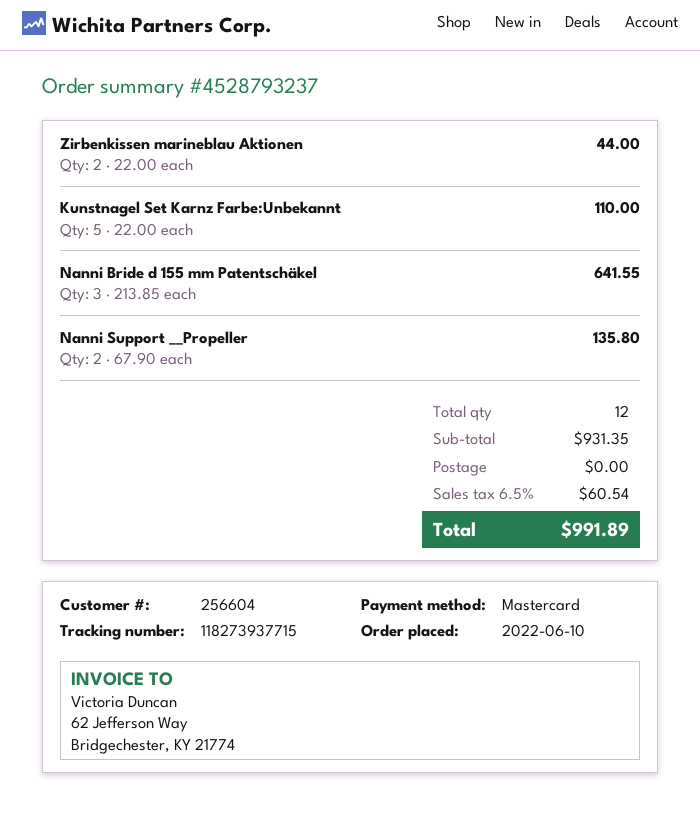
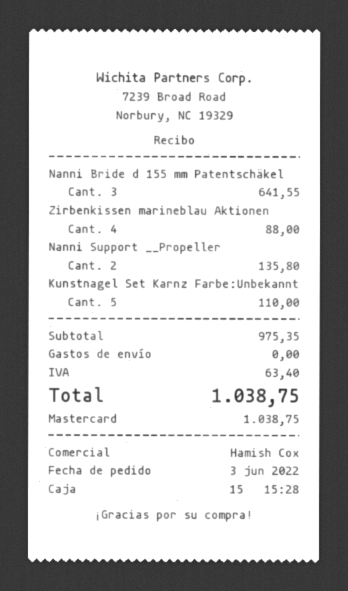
order date: 2022-06-10 -> 2022-06-03
Zirbenkissen marineblau Aktionen: 2 for 44.00 -> 4 for 88.00
subtotal: 931.35 -> 975.35
tax: 60.54 -> 63.40
total: 991.89 -> 1038.75

